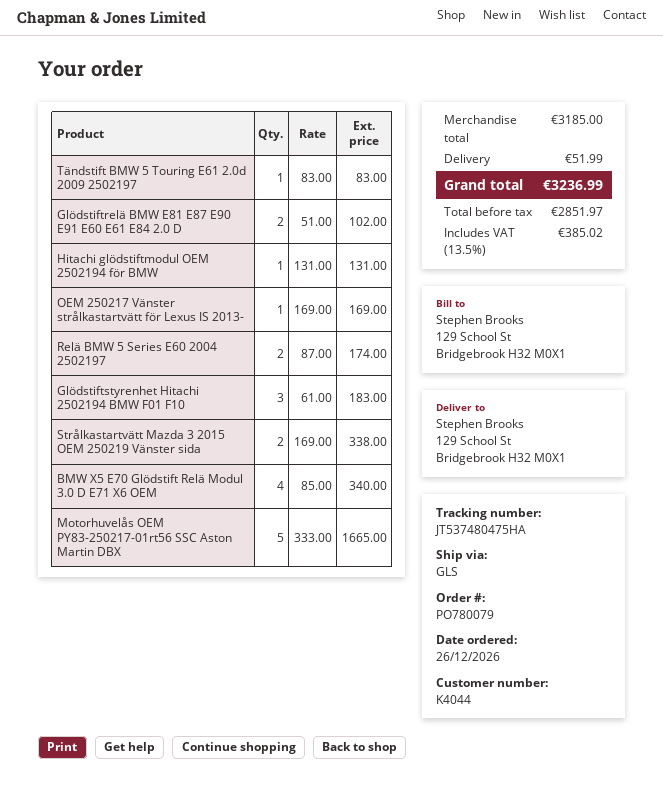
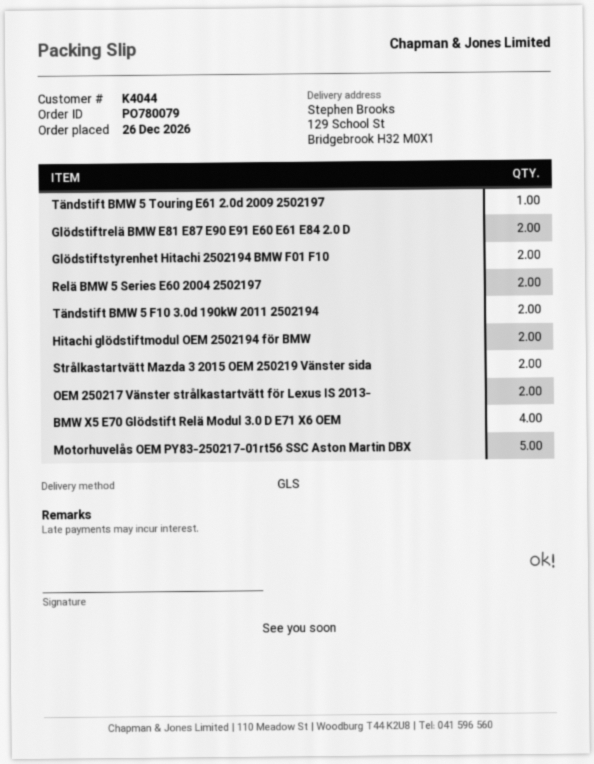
Hitachi glödstiftmodul OEM 2502194 för BMW: 1 -> 2
OEM 250217 Vänster strålkastartvätt för Lexus IS 2013-: 1 -> 2
Glödstiftstyrenhet Hitachi 2502194 BMW F01 F10: 3 -> 2
Tändstift BMW 5 F10 3.0d 190kW 2011 2502194: none -> 2

